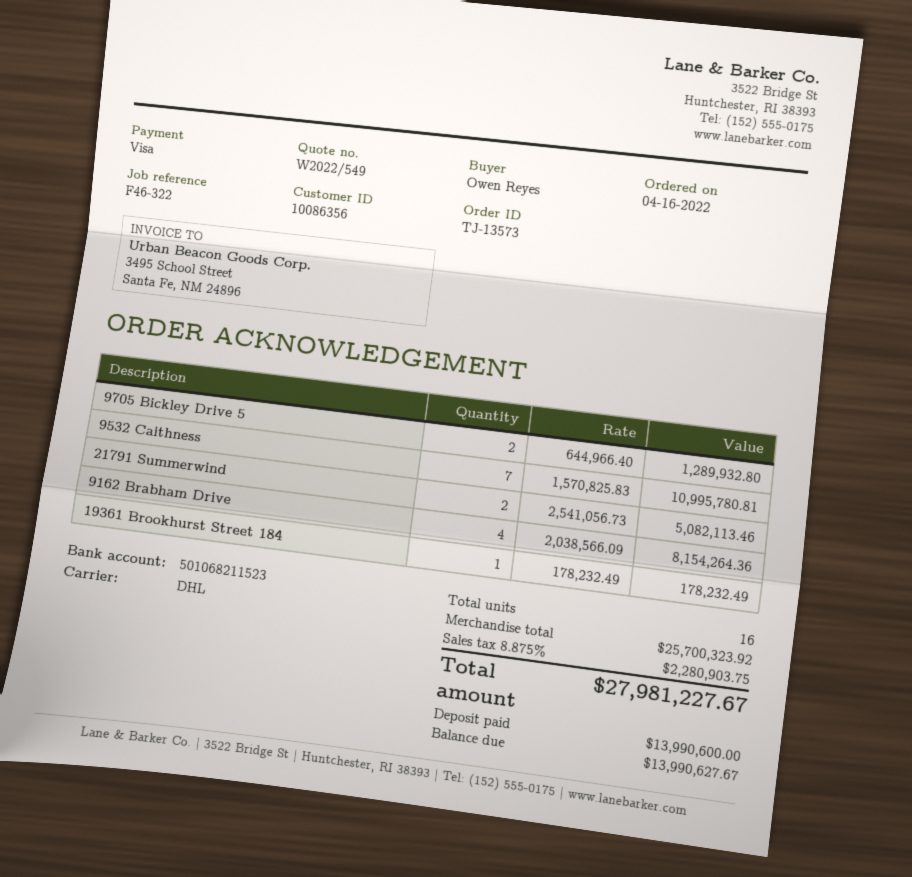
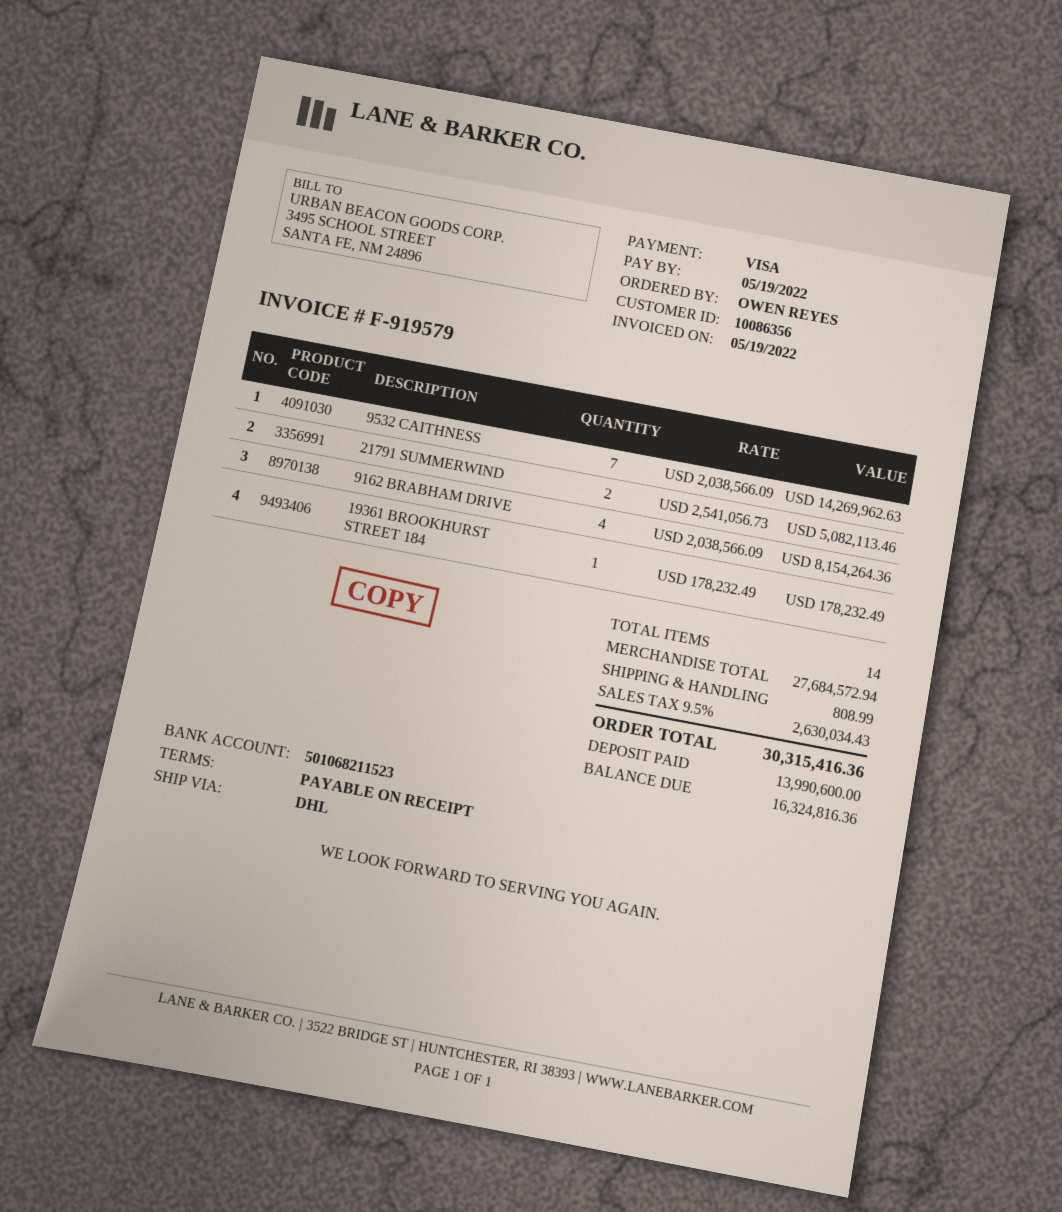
9705 Bickley Drive 5: 2 x 644966.40 = 1289932.80 -> none
9532 Caithness: 7 x 1570825.83 = 10995780.81 -> 7 x 2038566.09 = 14269962.63
total quantity: 16 -> 14
subtotal: 25700323.92 -> 27684572.94
shipping: none -> 808.99
tax: 8.875% = 2280903.75 -> 9.5% = 2630034.43
total: 27981227.67 -> 30315416.36
balance: 13990627.67 -> 16324816.36

